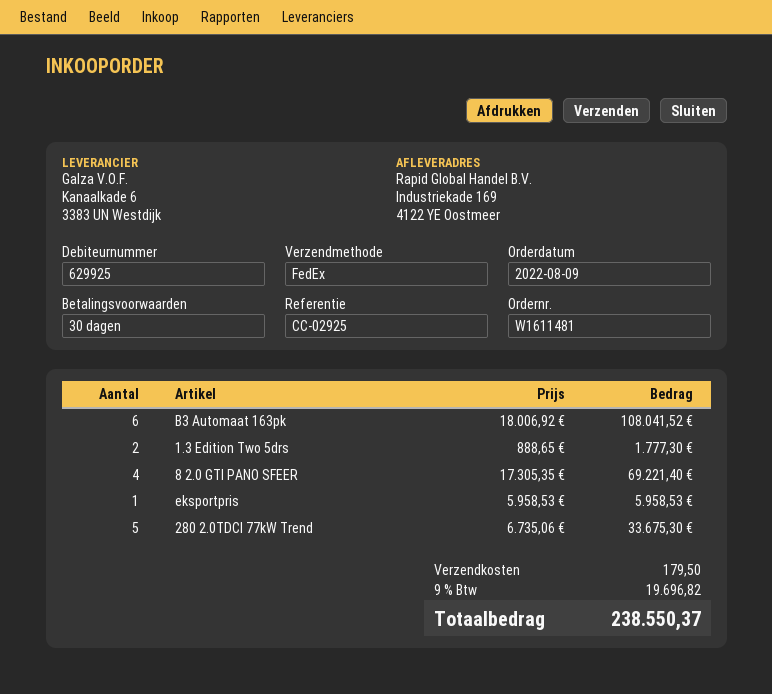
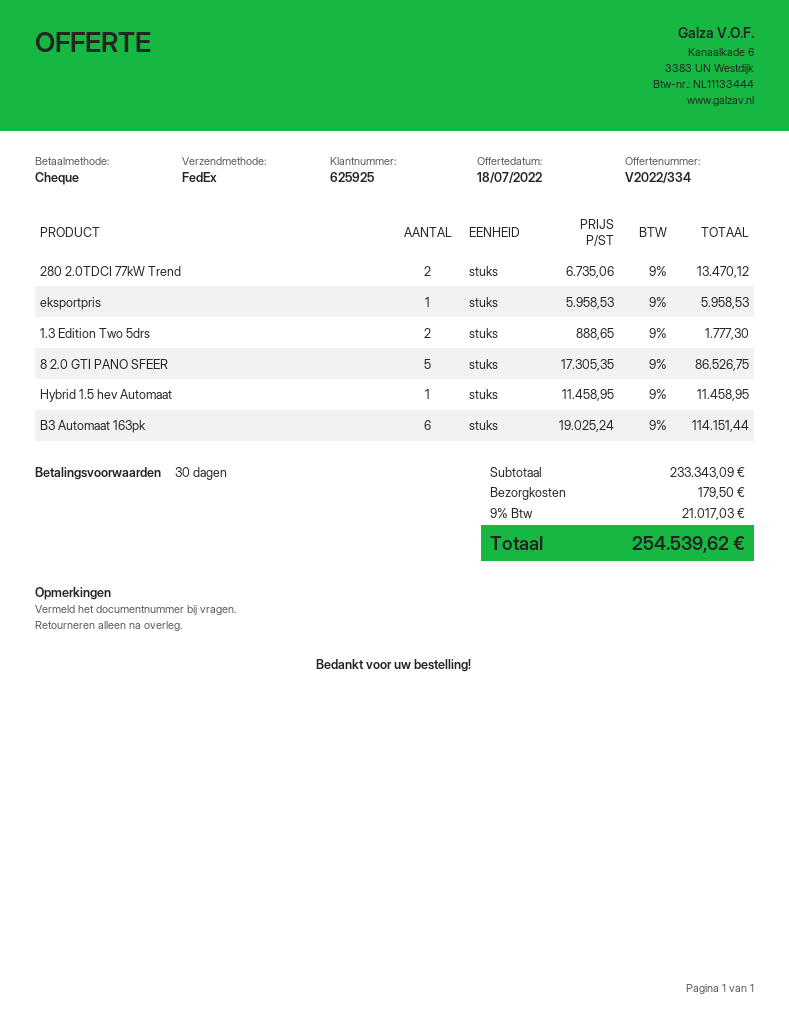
customer number: 629925 -> 625925
B3 Automaat 163pk: 6 x 18006.92 = 108041.52 -> 6 x 19025.24 = 114151.44
8 2.0 GTI PANO SFEER: 4 x 17305.35 = 69221.40 -> 5 x 17305.35 = 86526.75
280 2.0TDCI 77kW Trend: 5 x 6735.06 = 33675.30 -> 2 x 6735.06 = 13470.12
Hybrid 1.5 hev Automaat: none -> 1 x 11458.95 = 11458.95
tax: 9% = 19696.82 -> 9% = 21017.03
total: 238550.37 -> 254539.62

